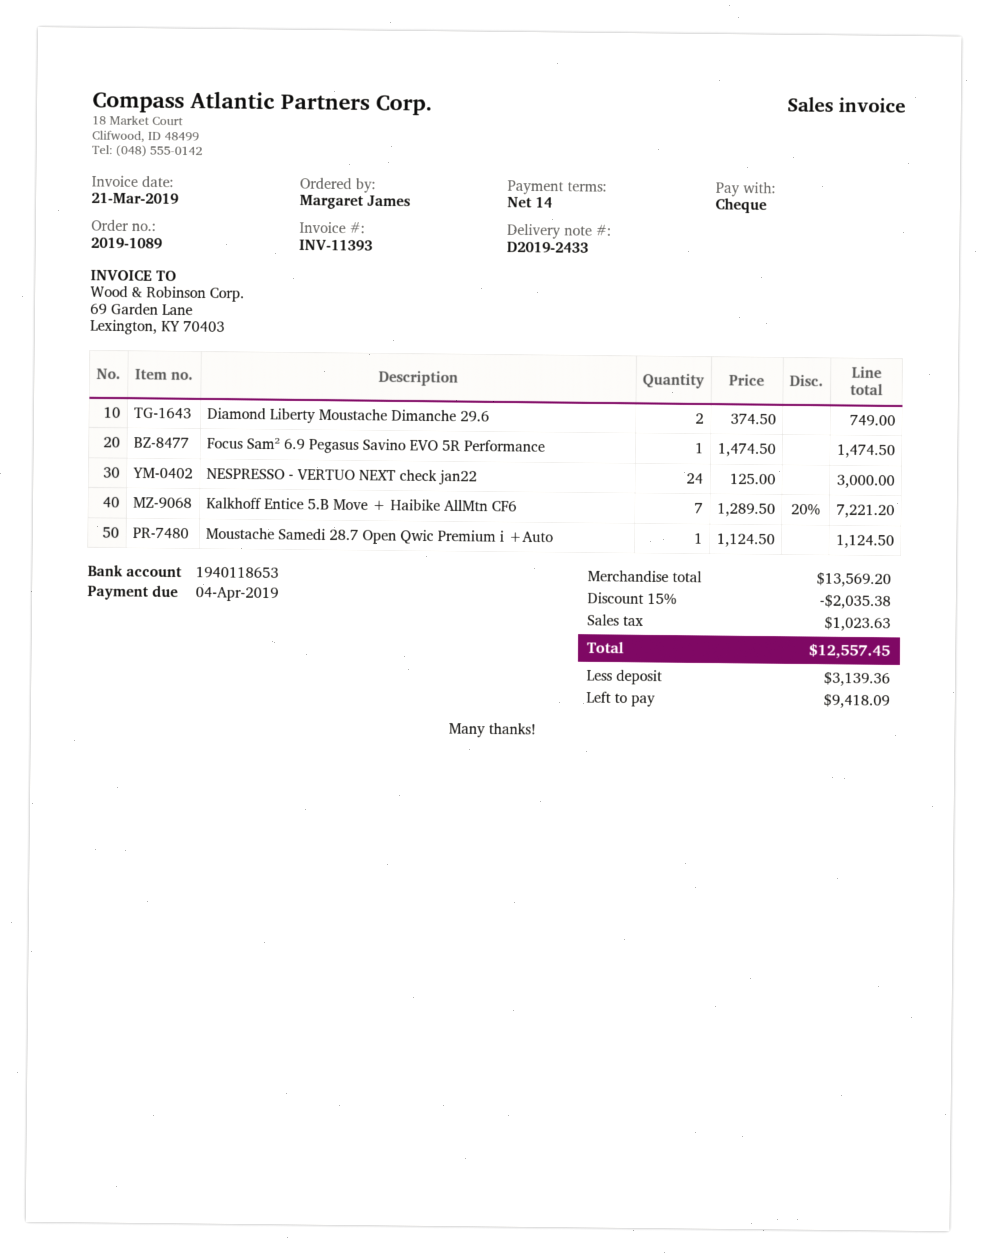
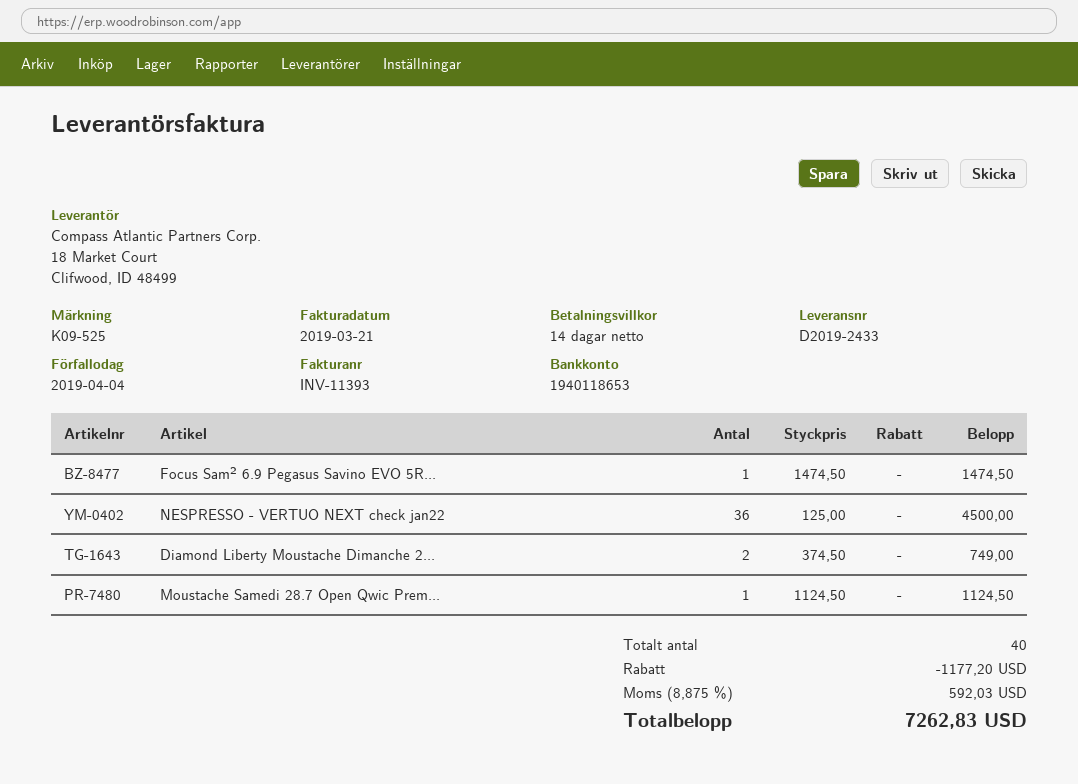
NESPRESSO - VERTUO NEXT check jan22: 24 x 125.00 = 3000.00 -> 36 x 125.00 = 4500.00
Kalkhoff Entice 5.B Move + Haibike AllMtn CF6: 7 x 1289.50 - 20% = 7221.20 -> none
discount: 2035.38 -> 1177.20
tax: 1023.63 -> 592.03
total: 12557.45 -> 7262.83

